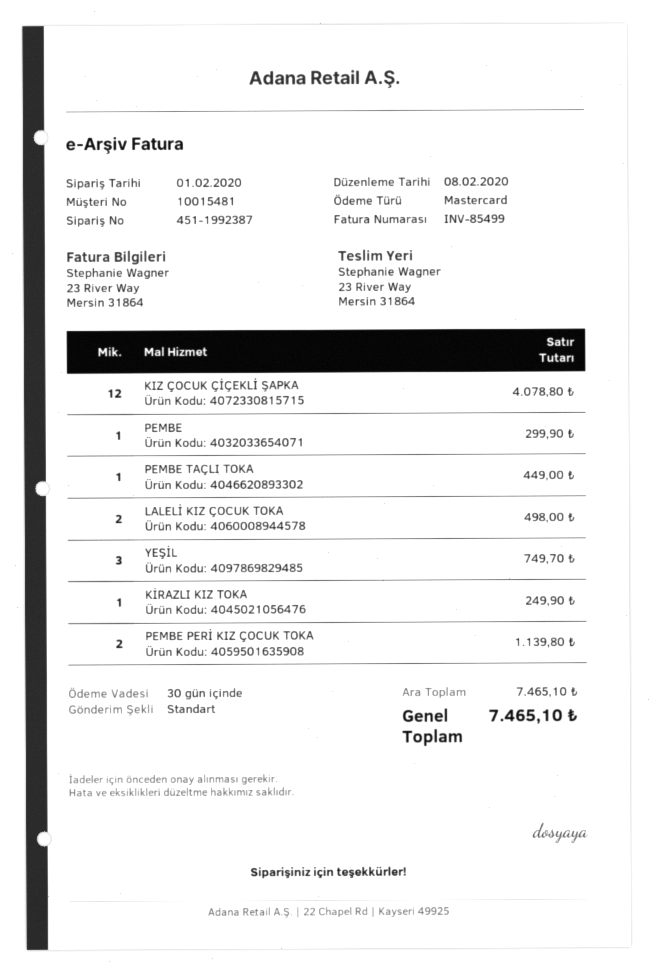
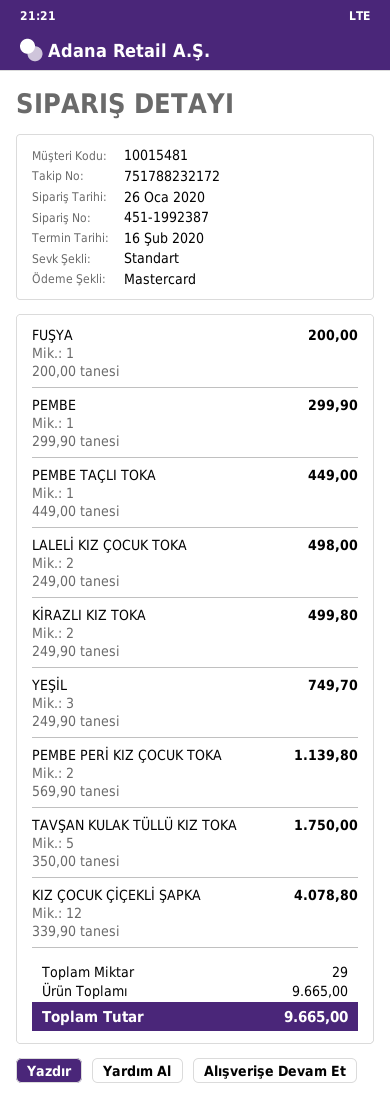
order date: 2020-02-01 -> 2020-01-26
KİRAZLI KIZ TOKA: 1 for 249.90 -> 2 for 499.80
FUŞYA: none -> 1 for 200.00
TAVŞAN KULAK TÜLLÜ KIZ TOKA: none -> 5 for 1750.00
subtotal: 7465.10 -> 9665.00
total: 7465.10 -> 9665.00

